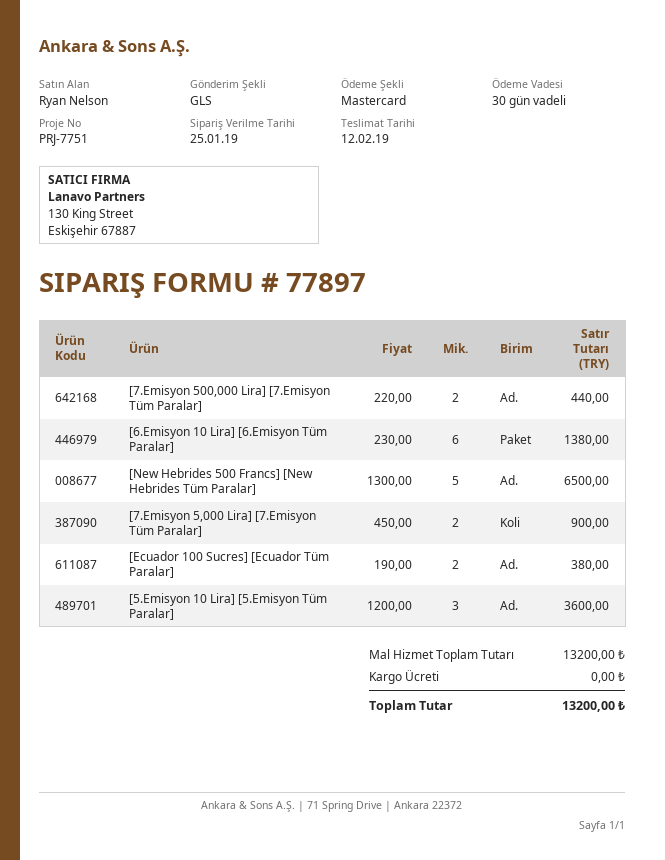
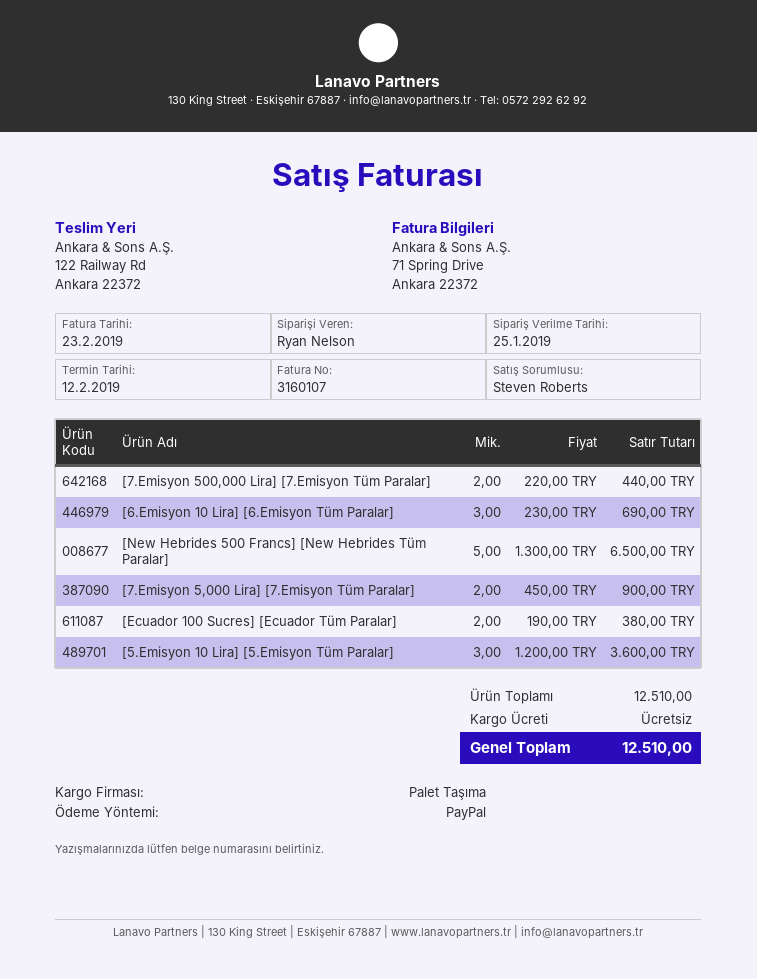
payment method: Mastercard -> PayPal
shipping method: GLS -> pallet freight
[6.Emisyon 10 Lira] [6.Emisyon Tüm Paralar]: 6 x 230.00 = 1380.00 -> 3 x 230.00 = 690.00
subtotal: 13200.00 -> 12510.00
total: 13200.00 -> 12510.00

